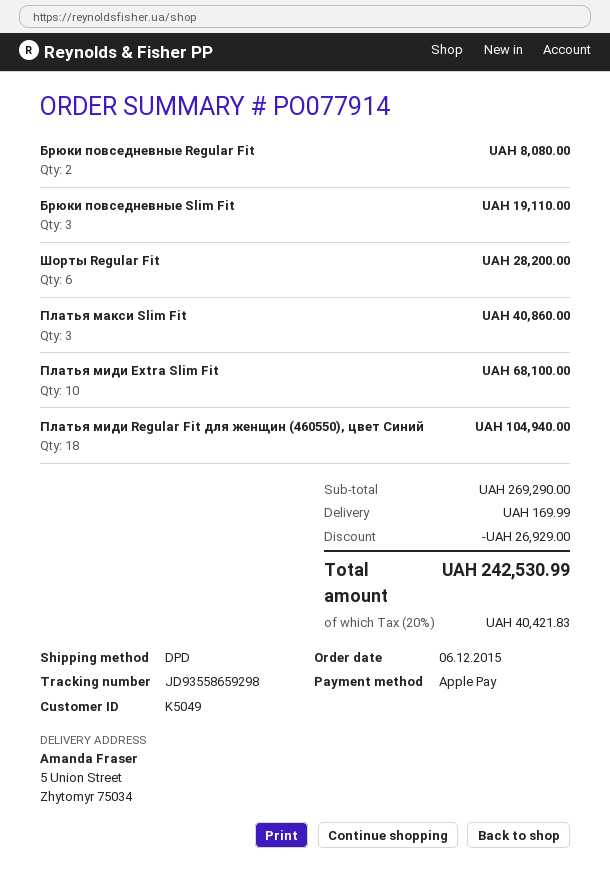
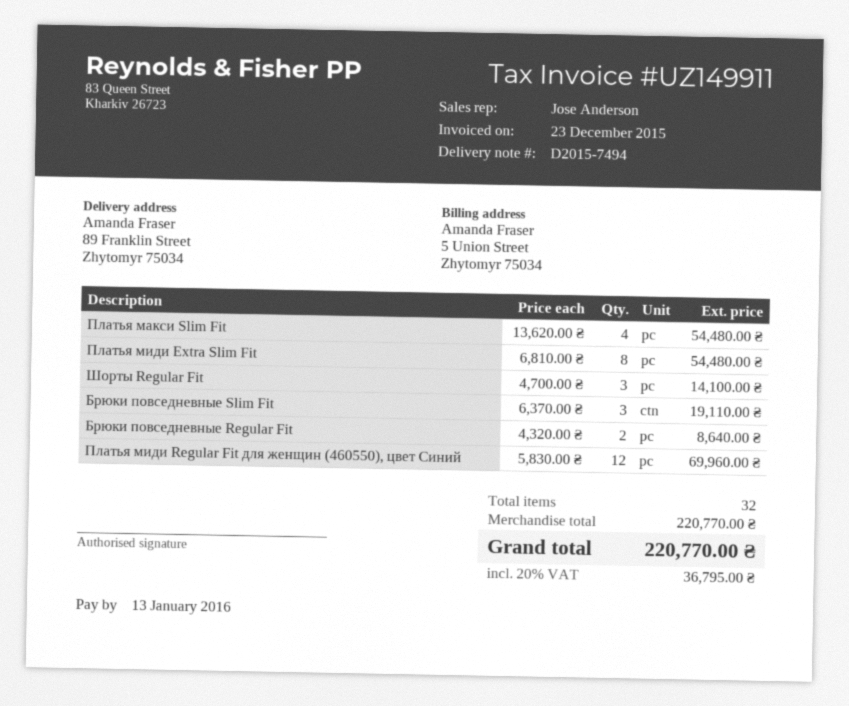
ship to: 5 Union Street, Zhytomyr 75034 -> 89 Franklin Street, Zhytomyr 75034
Брюки повседневные Regular Fit: 2 for 8080.00 -> 2 for 8640.00
Шорты Regular Fit: 6 for 28200.00 -> 3 for 14100.00
Платья макси Slim Fit: 3 for 40860.00 -> 4 for 54480.00
Платья миди Extra Slim Fit: 10 for 68100.00 -> 8 for 54480.00
Платья миди Regular Fit для женщин (460550), цвет Синий: 18 for 104940.00 -> 12 for 69960.00
subtotal: 269290.00 -> 220770.00
discount: 26929.00 -> none
shipping: 169.99 -> none
tax: 20% = 40421.83 -> 20% = 36795.00
total: 242530.99 -> 220770.00

